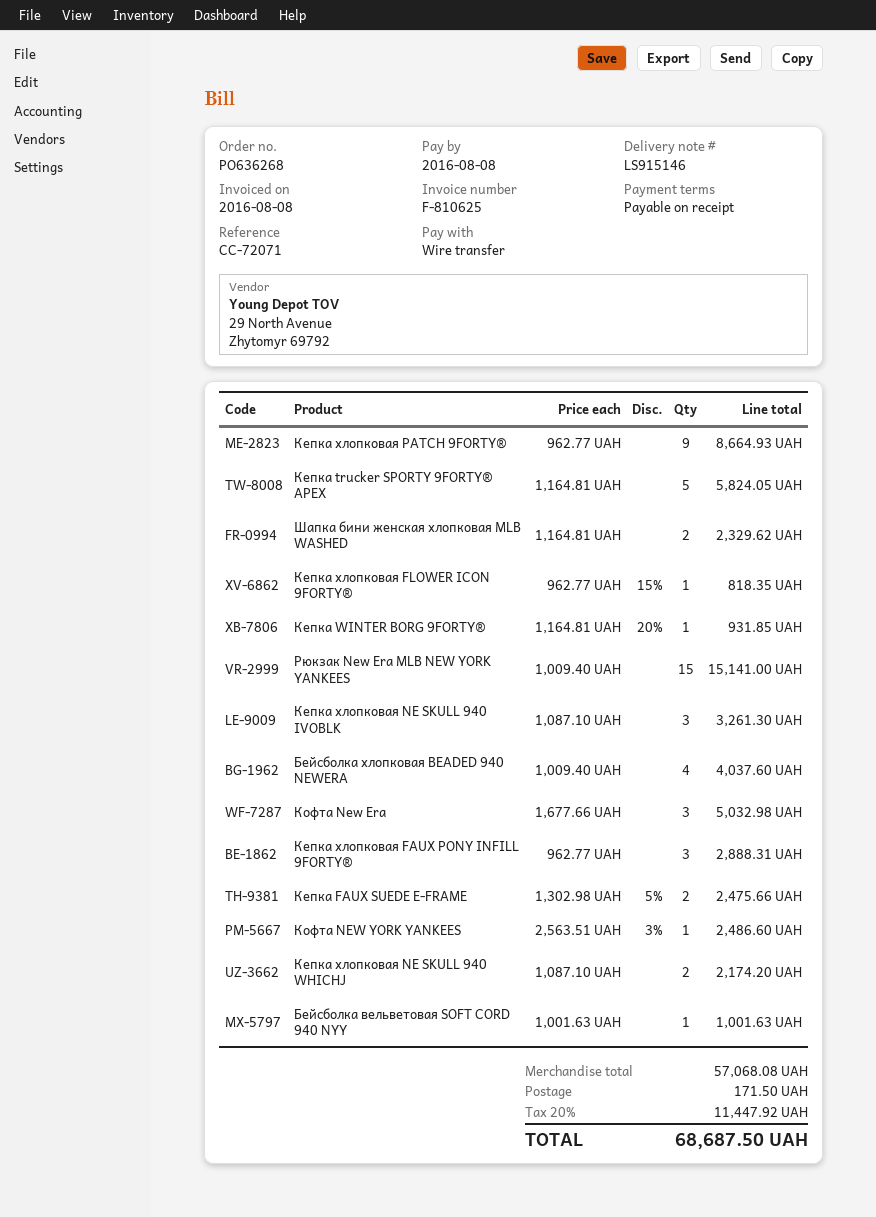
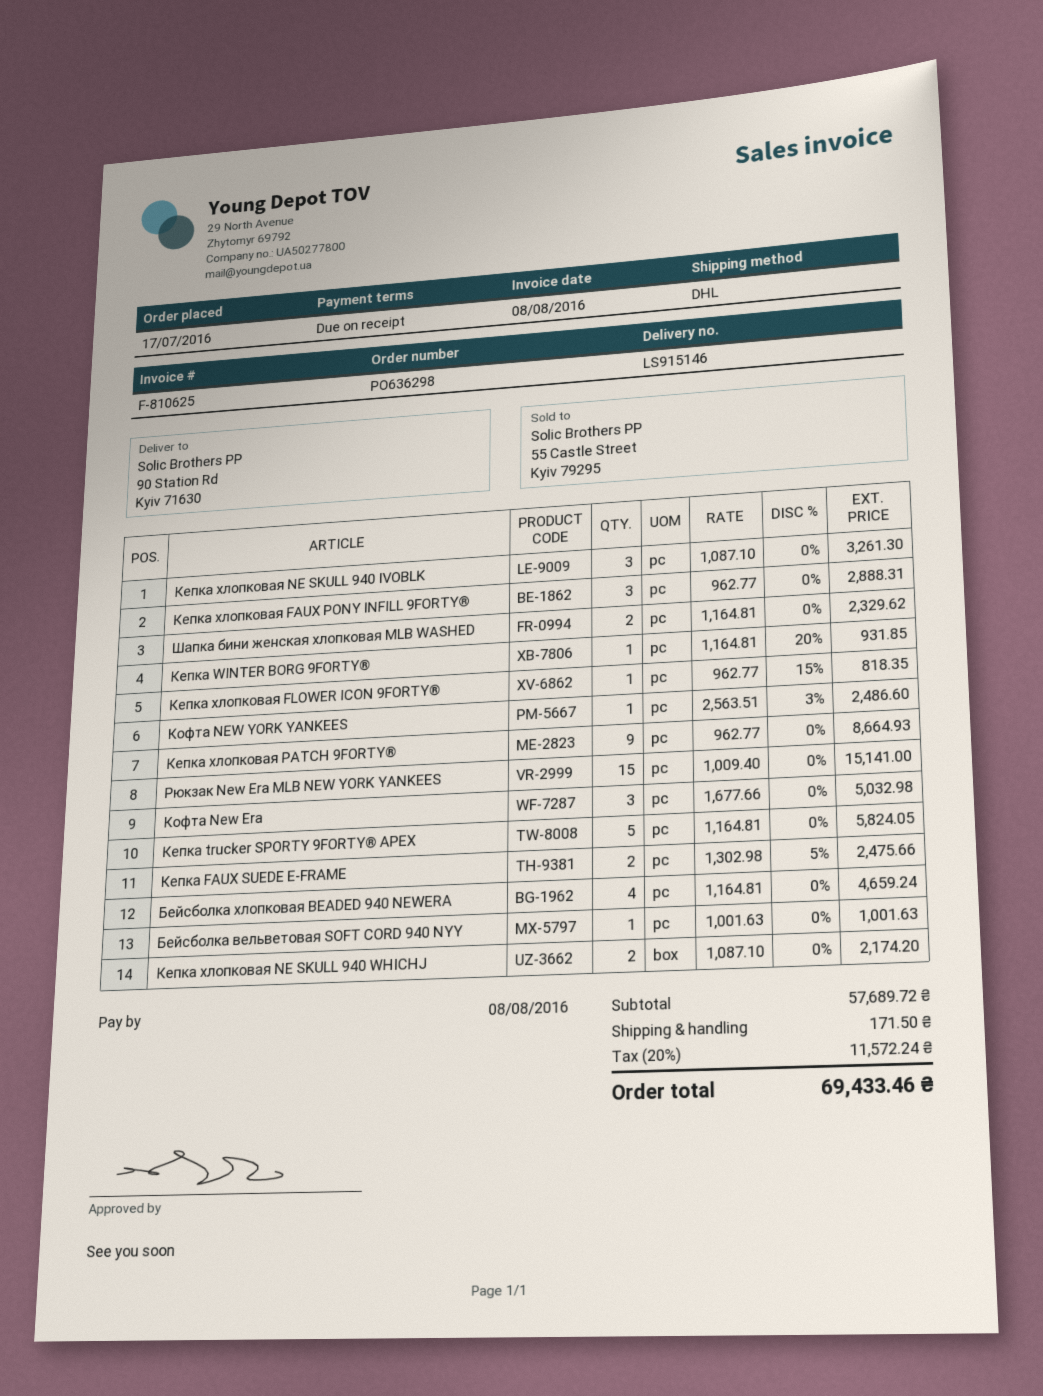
order number: PO636268 -> PO636298
Бейсболка хлопковая BEADED 940 NEWERA: 4 x 1009.40 = 4037.60 -> 4 x 1164.81 = 4659.24
subtotal: 57068.08 -> 57689.72
tax: 20% = 11447.92 -> 20% = 11572.24
total: 68687.50 -> 69433.46

